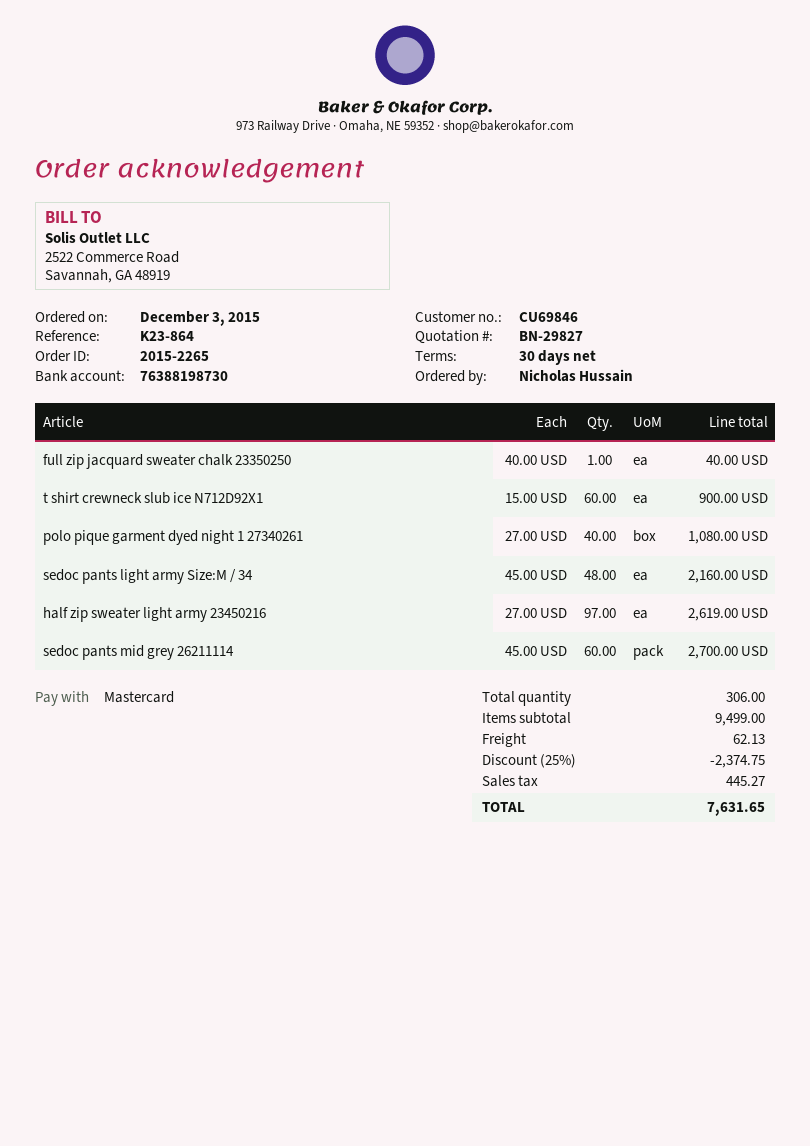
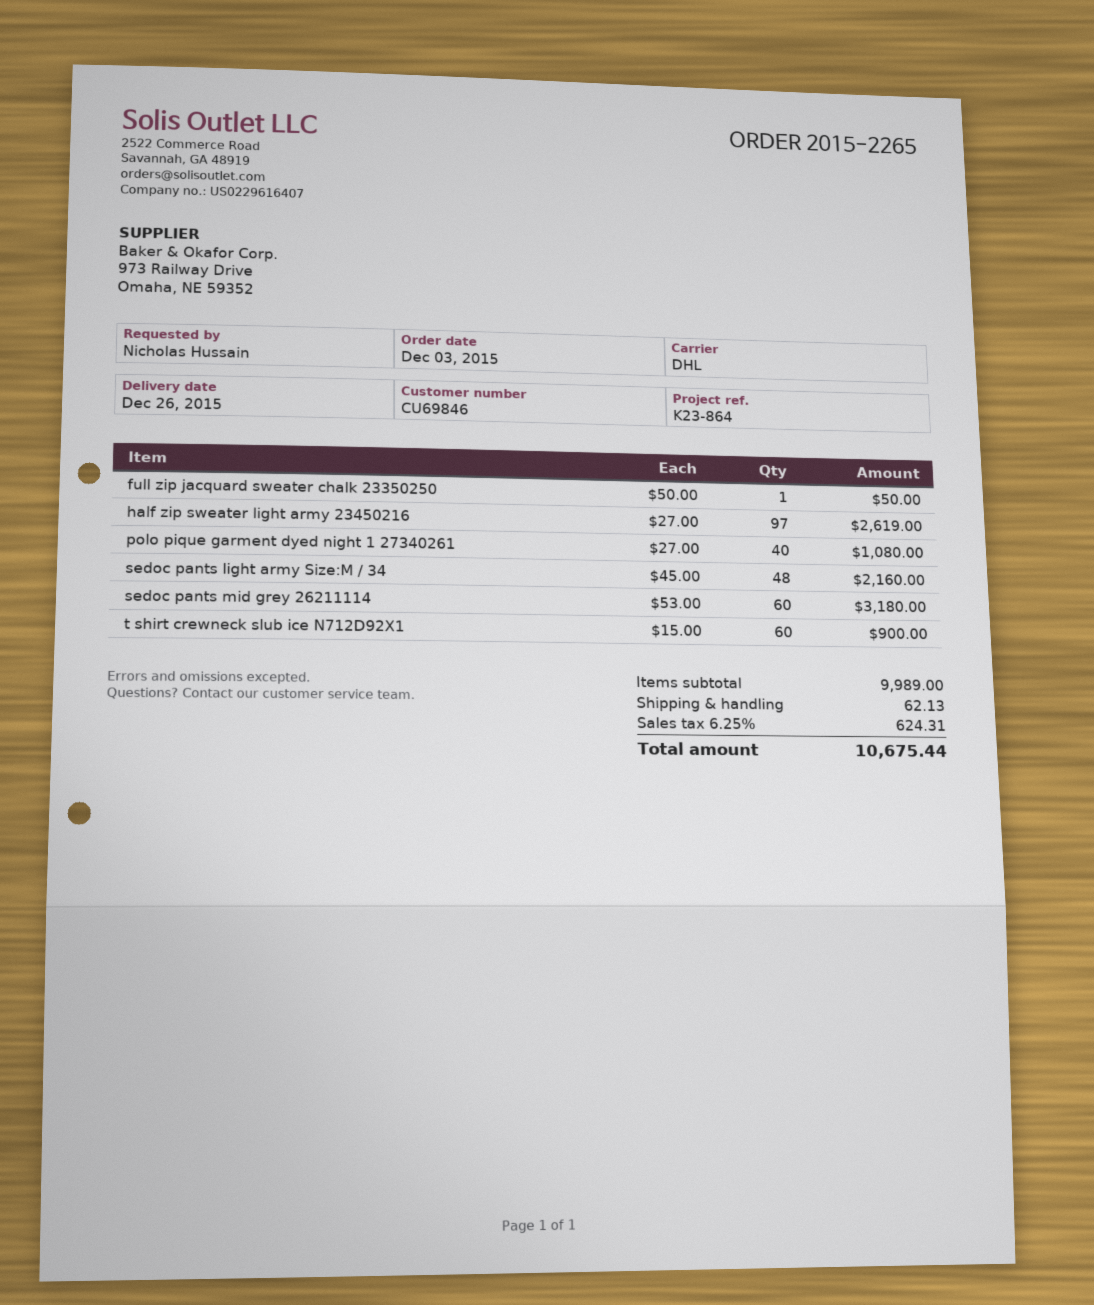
full zip jacquard sweater chalk 23350250: 1 x 40.00 = 40.00 -> 1 x 50.00 = 50.00
sedoc pants mid grey 26211114: 60 x 45.00 = 2700.00 -> 60 x 53.00 = 3180.00
subtotal: 9499.00 -> 9989.00
discount: 25% = 2374.75 -> none
tax: 445.27 -> 624.31
total: 7631.65 -> 10675.44

